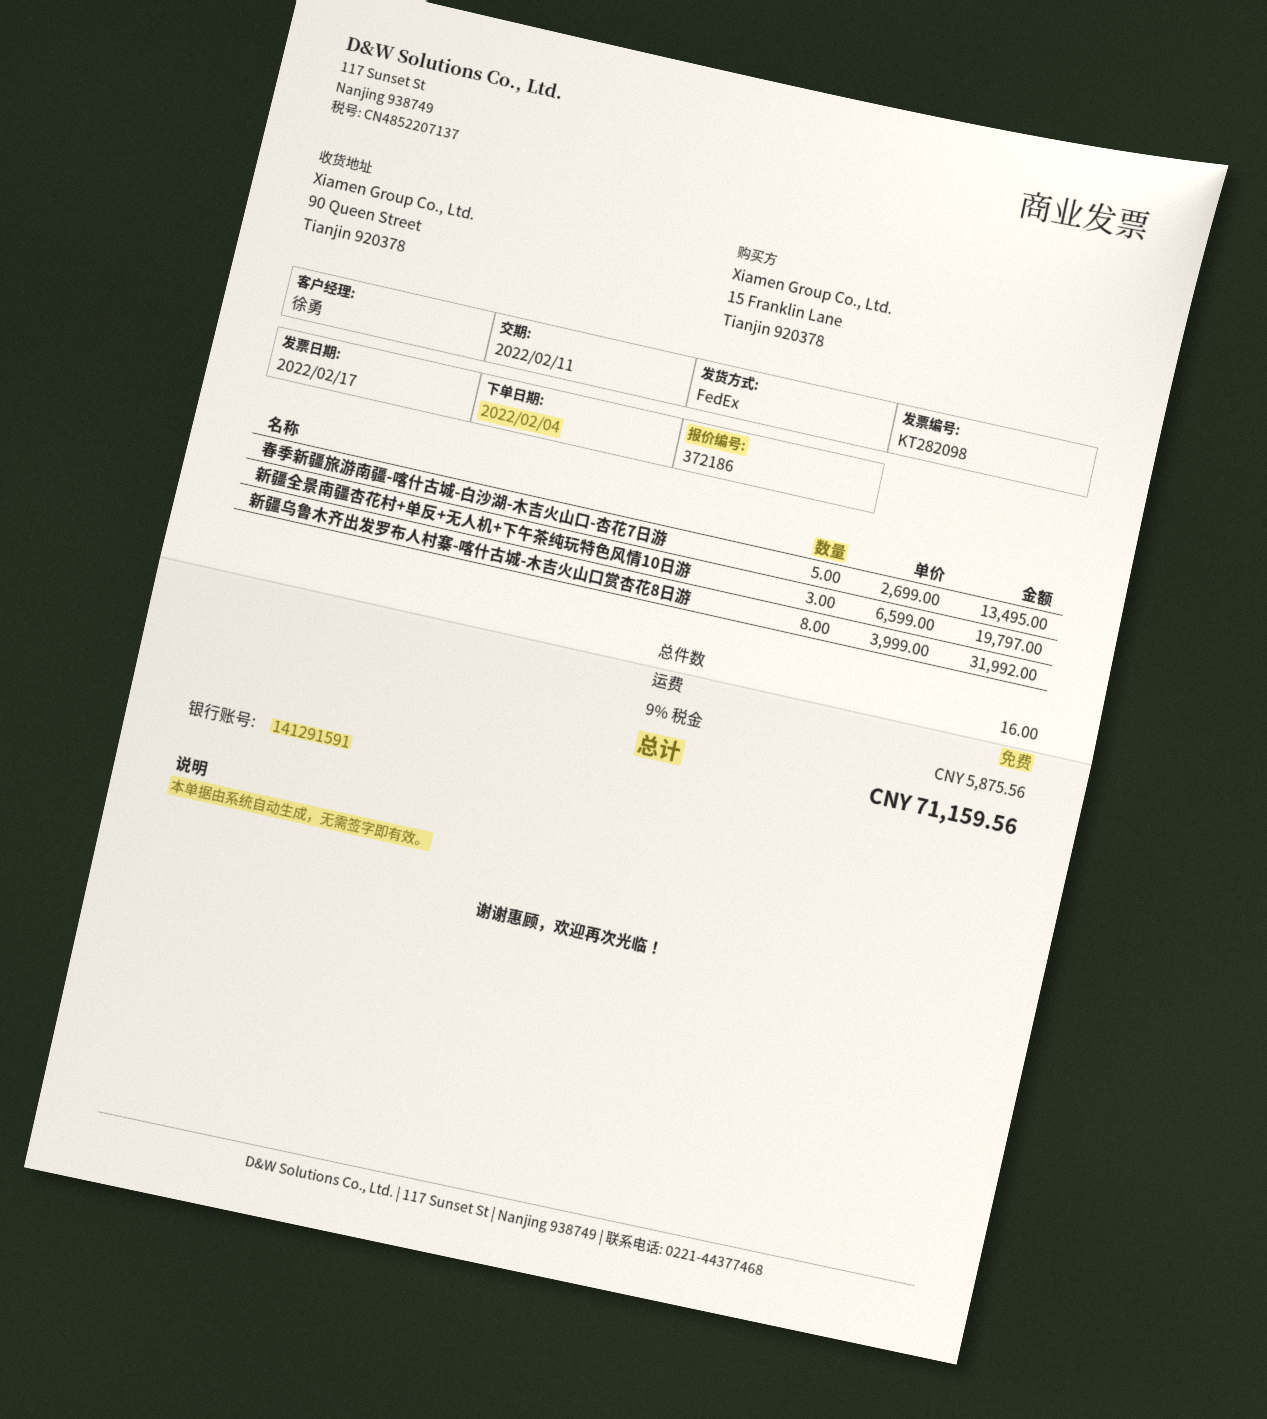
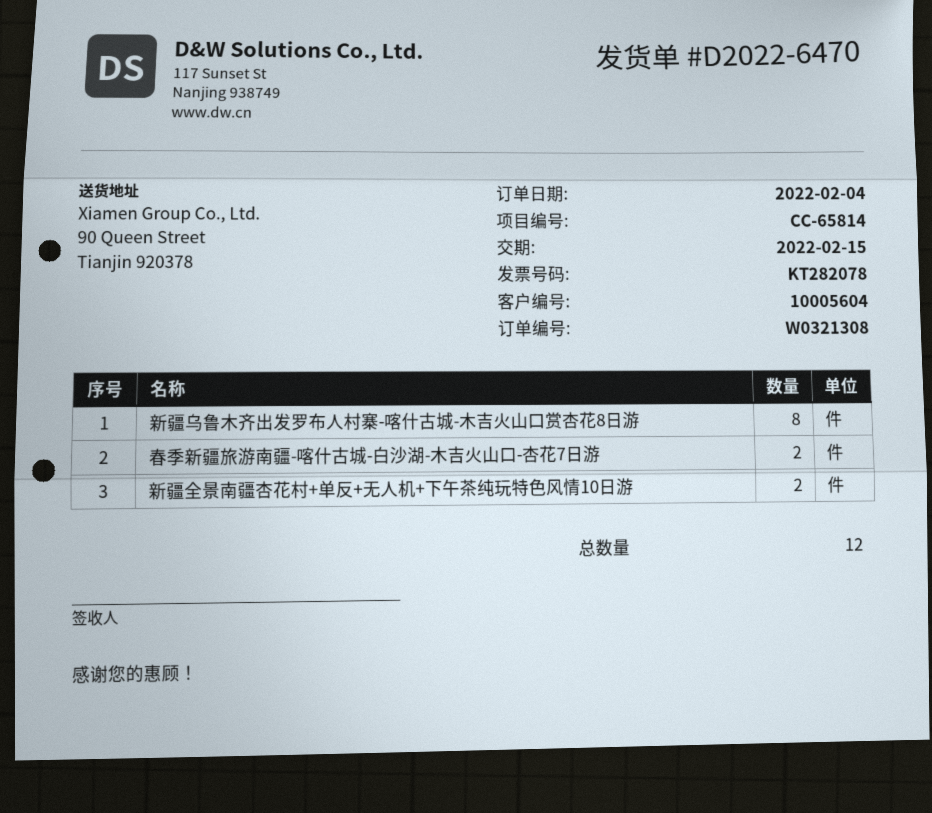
delivery date: 2022-02-11 -> 2022-02-15
invoice number: KT282098 -> KT282078
春季新疆旅游南疆-喀什古城-白沙湖-木吉火山口-杏花7日游: 5 -> 2
新疆全景南疆杏花村+单反+无人机+下午茶纯玩特色风情10日游: 3 -> 2
total quantity: 16 -> 12

